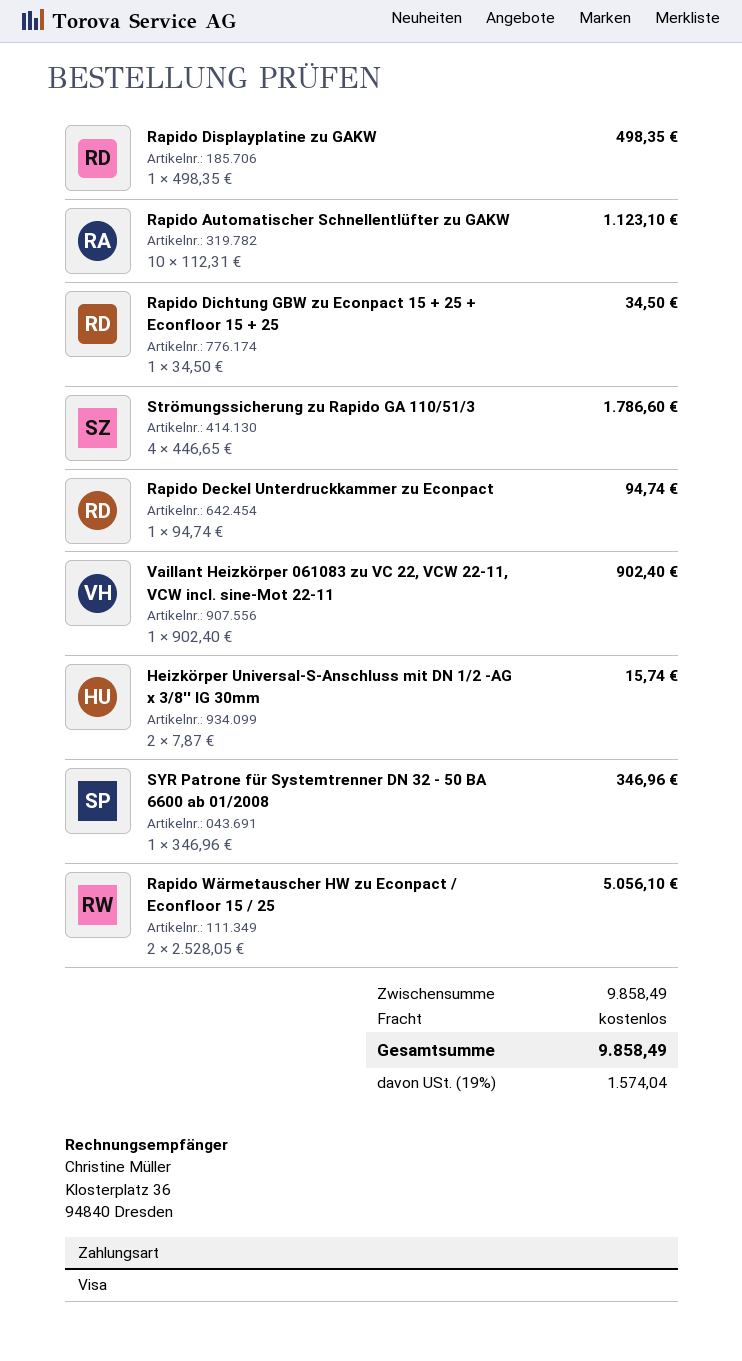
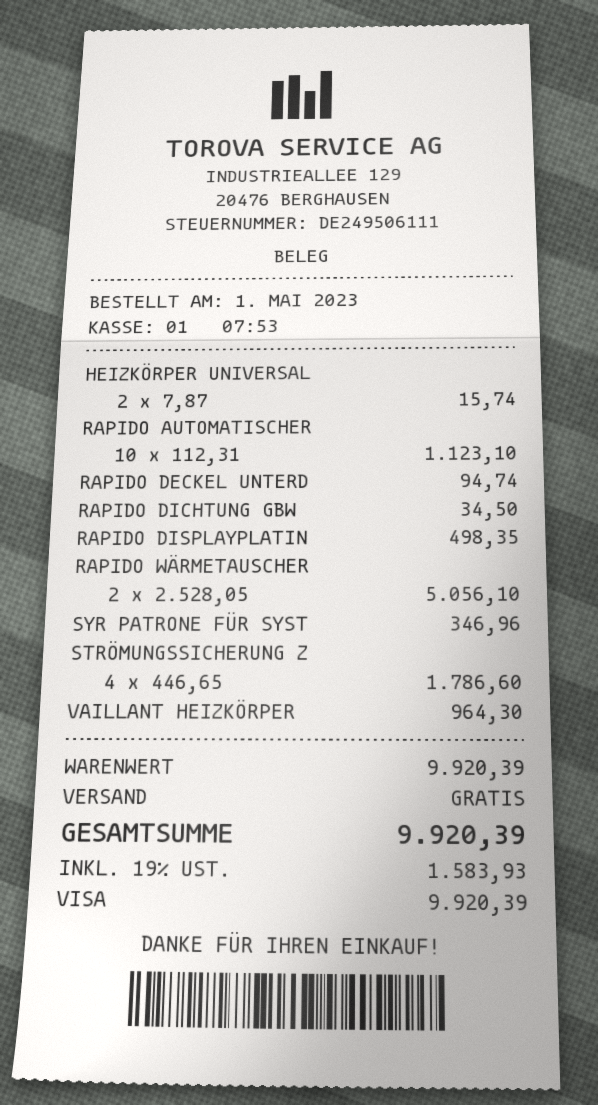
Vaillant Heizkörper 061083 zu VC 22, VCW 22-11, VCW incl. sine-Mot 22-11: 1 x 902.40 = 902.40 -> 1 x 964.30 = 964.30
subtotal: 9858.49 -> 9920.39
tax: 19% = 1574.04 -> 19% = 1583.93
total: 9858.49 -> 9920.39

